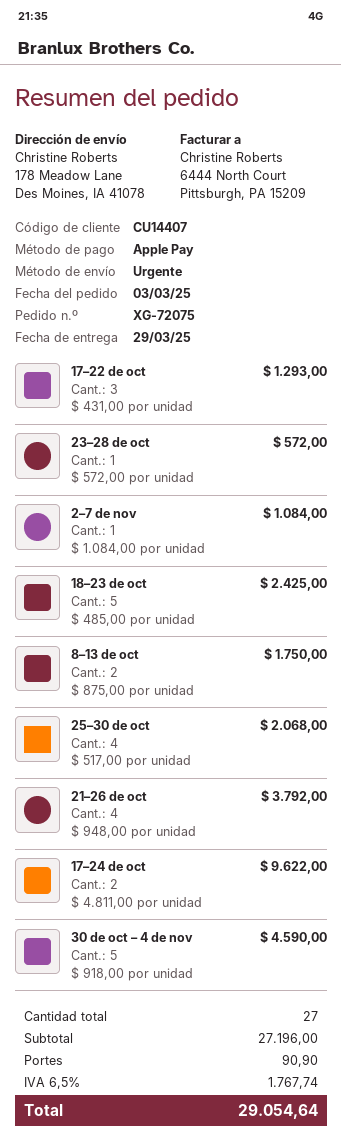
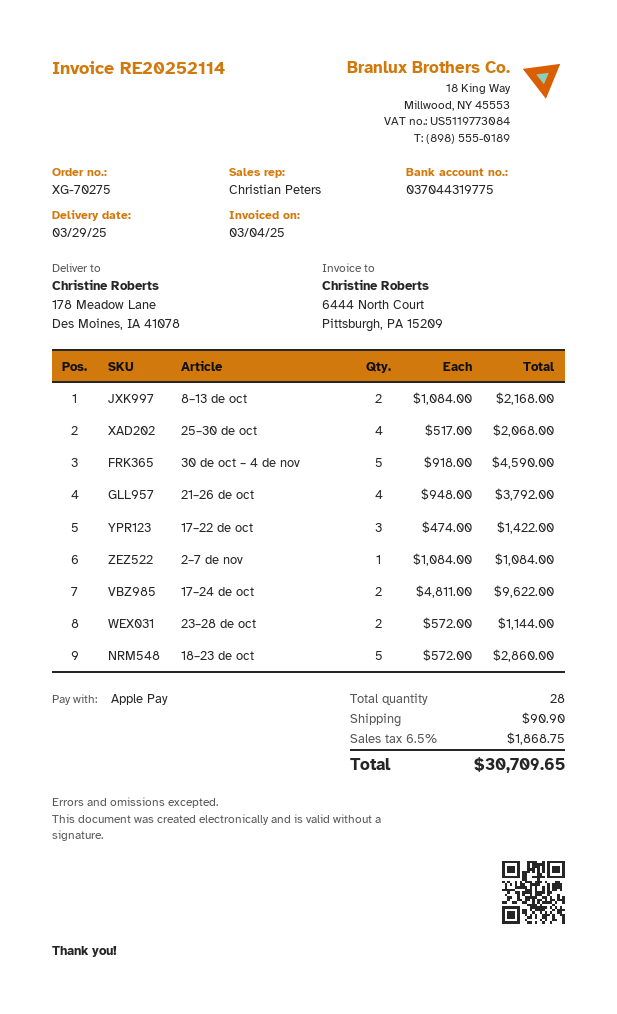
order number: XG-72075 -> XG-70275
17–22 de oct: 3 x 431.00 = 1293.00 -> 3 x 474.00 = 1422.00
23–28 de oct: 1 x 572.00 = 572.00 -> 2 x 572.00 = 1144.00
18–23 de oct: 5 x 485.00 = 2425.00 -> 5 x 572.00 = 2860.00
8–13 de oct: 2 x 875.00 = 1750.00 -> 2 x 1084.00 = 2168.00
total quantity: 27 -> 28
tax: 6.5% = 1767.74 -> 6.5% = 1868.75
total: 29054.64 -> 30709.65

